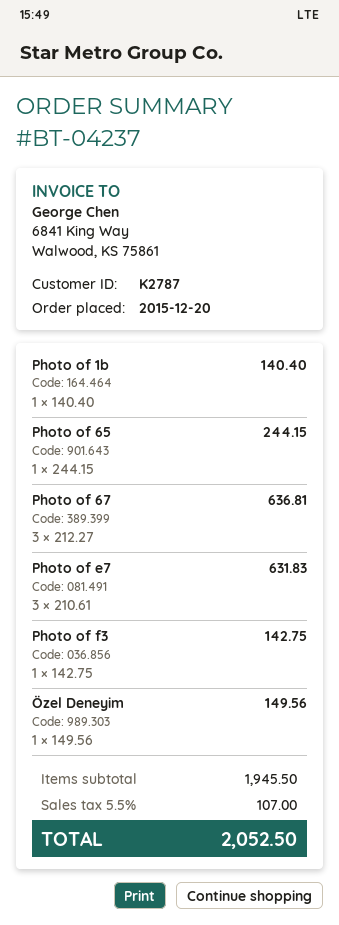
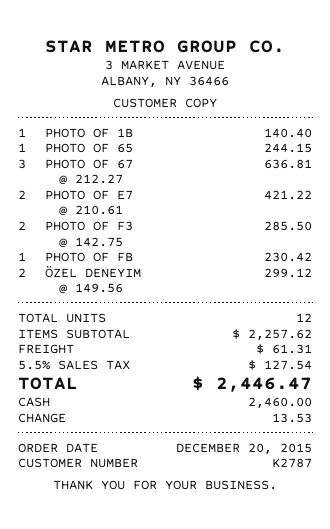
Photo of e7: 3 x 210.61 = 631.83 -> 2 x 210.61 = 421.22
Photo of f3: 1 x 142.75 = 142.75 -> 2 x 142.75 = 285.50
Özel Deneyim: 1 x 149.56 = 149.56 -> 2 x 149.56 = 299.12
PHOTO OF FB: none -> 1 x 230.42 = 230.42
subtotal: 1945.50 -> 2257.62
shipping: none -> 61.31
tax: 5.5% = 107.00 -> 5.5% = 127.54
total: 2052.50 -> 2446.47

